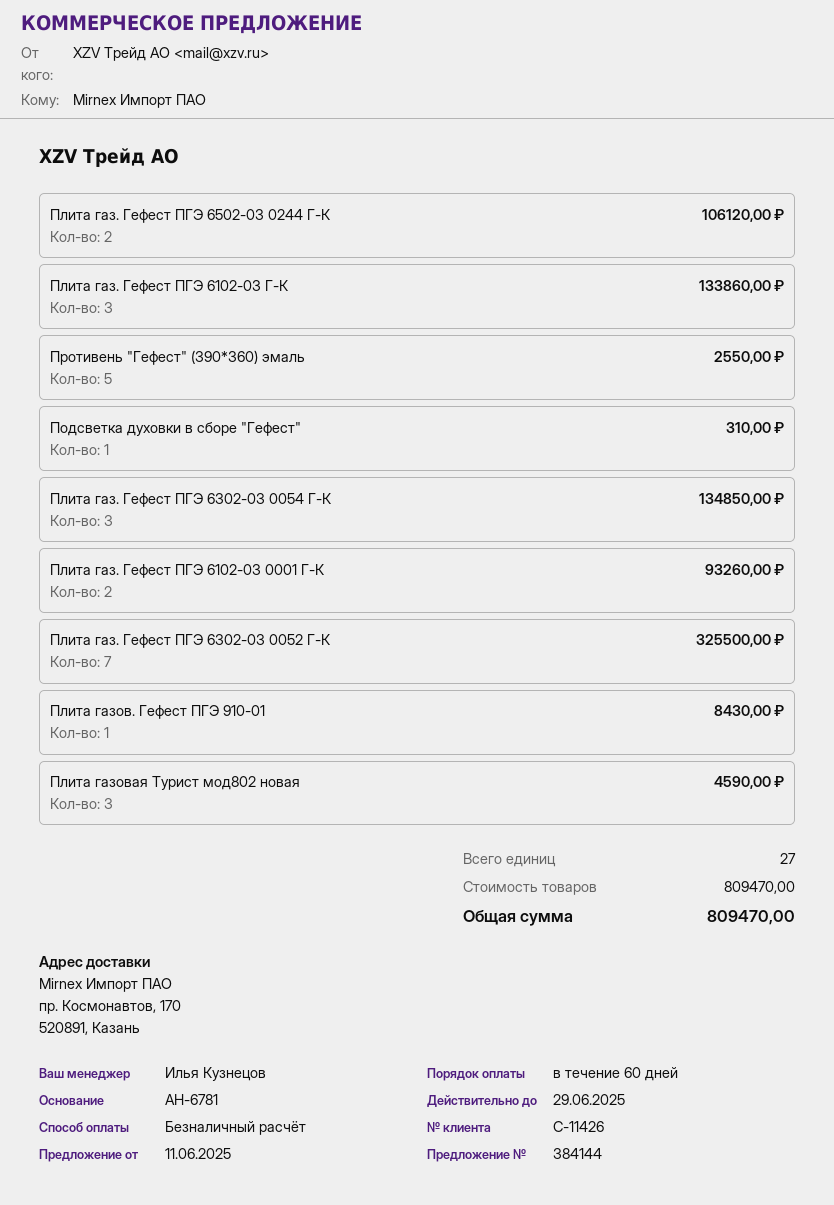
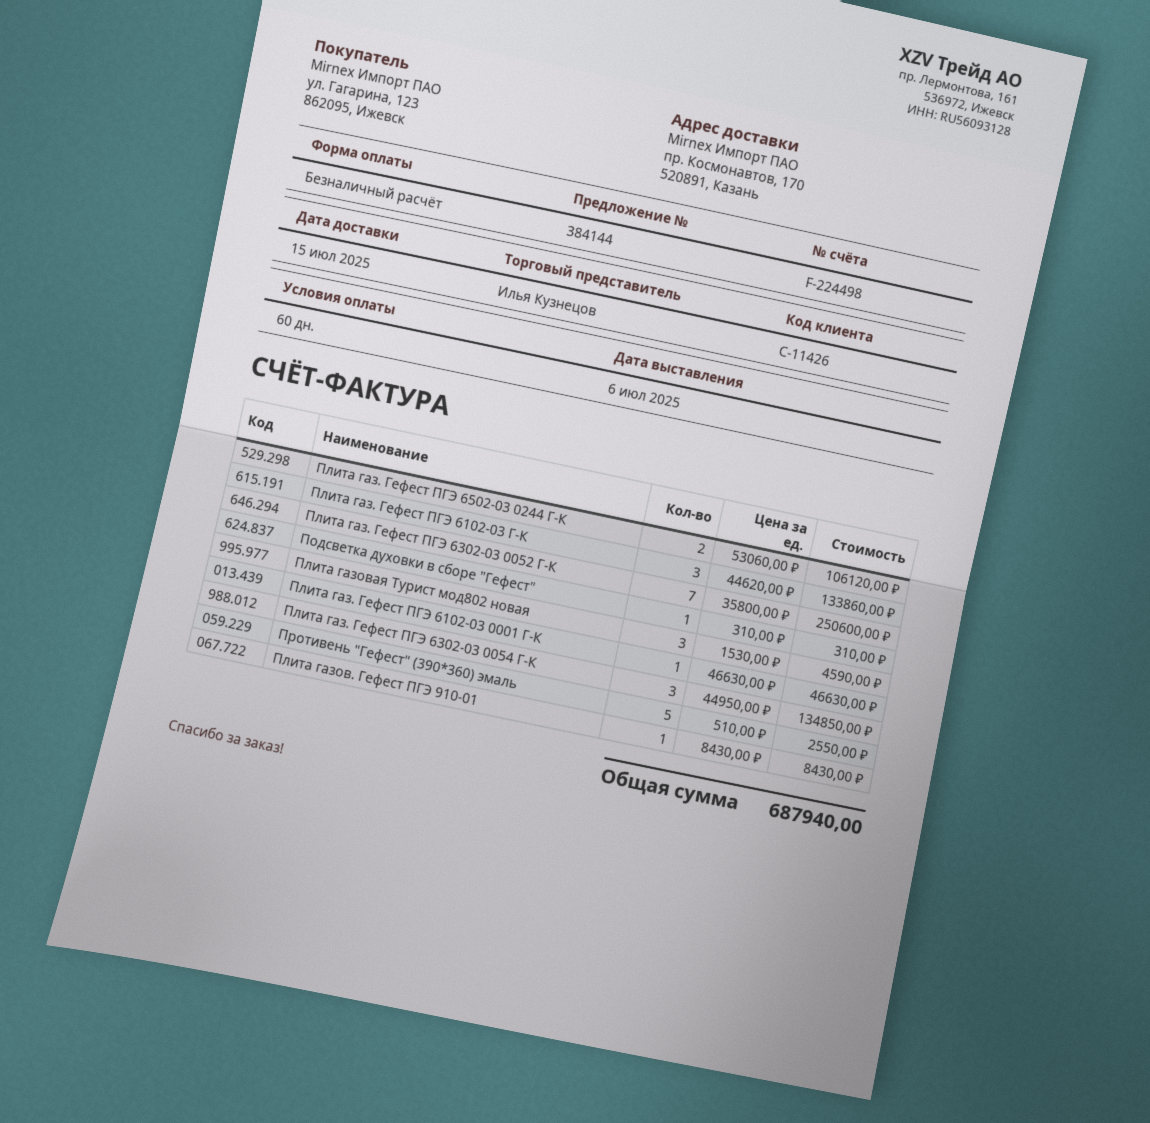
Плита газ. Гефест ПГЭ 6102-03 0001 Г-К: 2 for 93260.00 -> 1 for 46630.00
Плита газ. Гефест ПГЭ 6302-03 0052 Г-К: 7 for 325500.00 -> 7 for 250600.00
total: 809470.00 -> 687940.00

